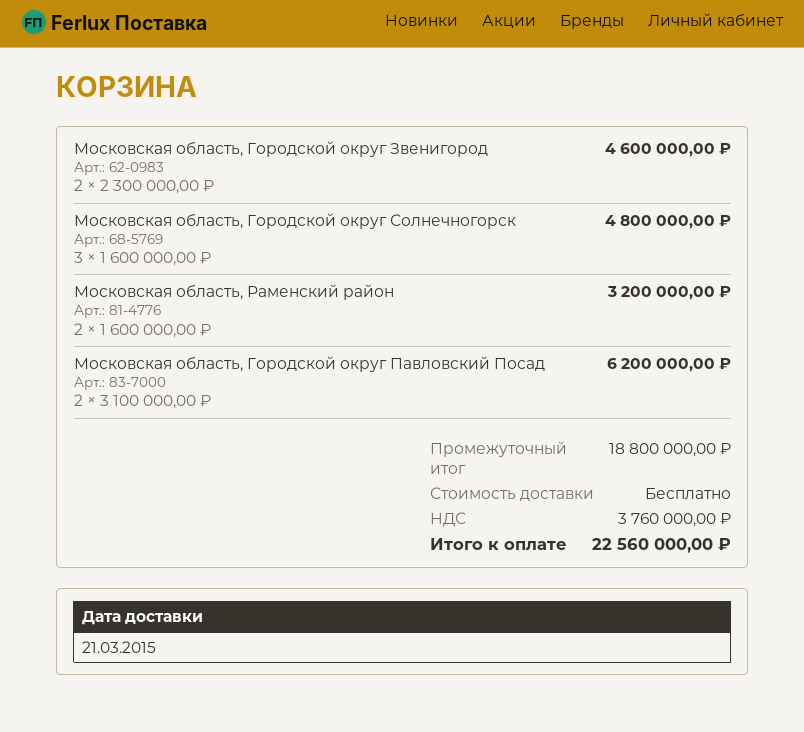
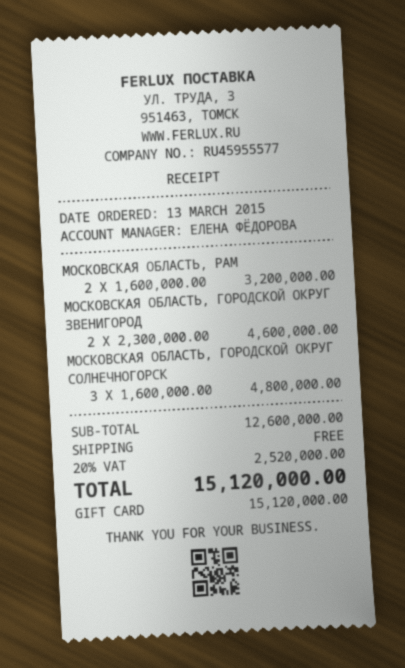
Московская область, Городской округ Павловский Посад: 2 x 3100000.00 = 6200000.00 -> none
subtotal: 18800000.00 -> 12600000.00
tax: 3760000.00 -> 2520000.00
total: 22560000.00 -> 15120000.00

